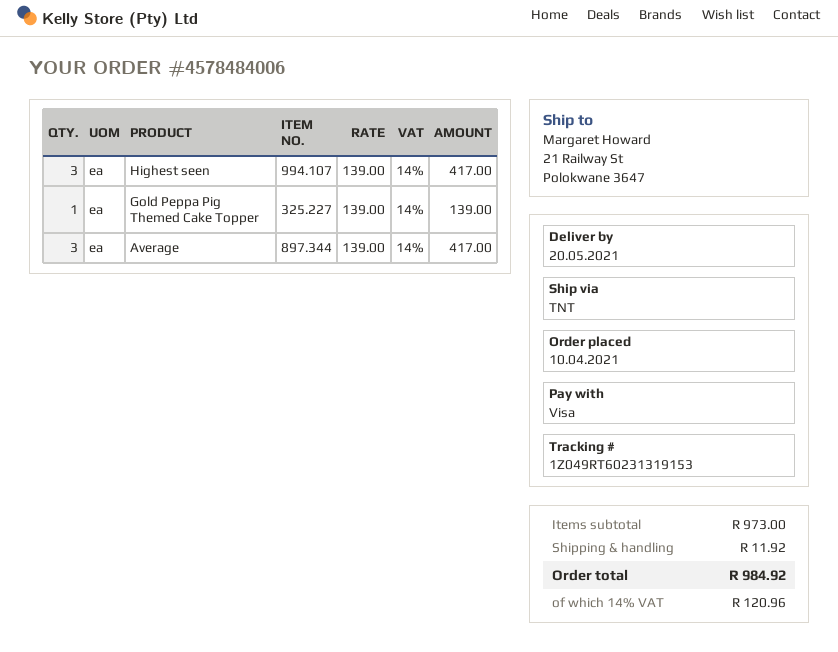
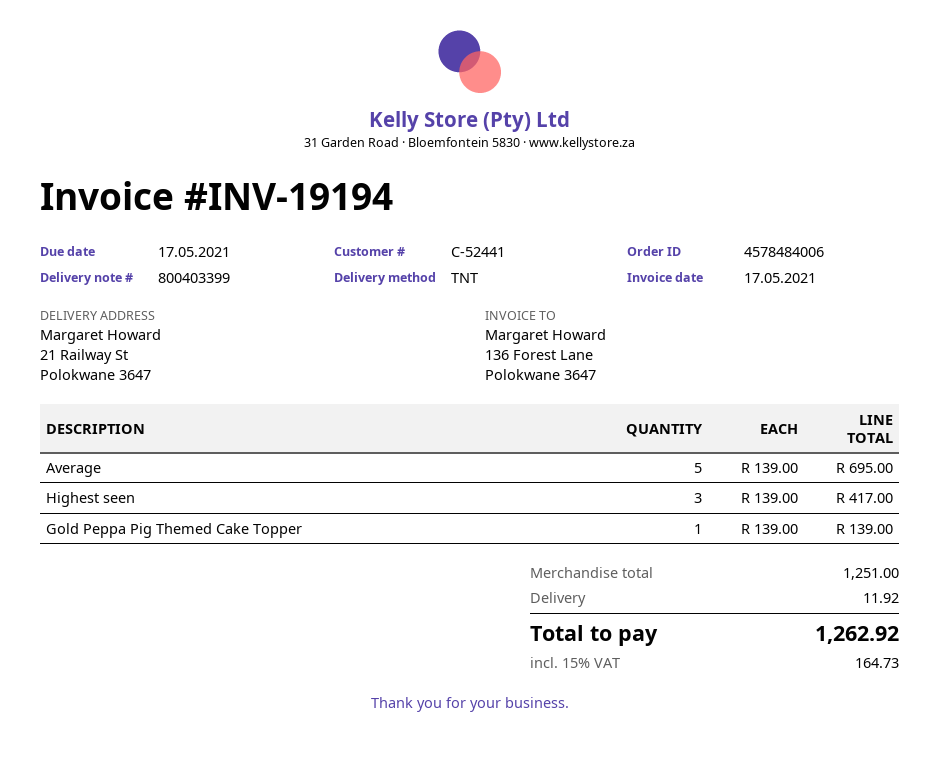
Average: 3 x 139.00 = 417.00 -> 5 x 139.00 = 695.00
subtotal: 973.00 -> 1251.00
tax: 14% = 120.96 -> 15% = 164.73
total: 984.92 -> 1262.92

